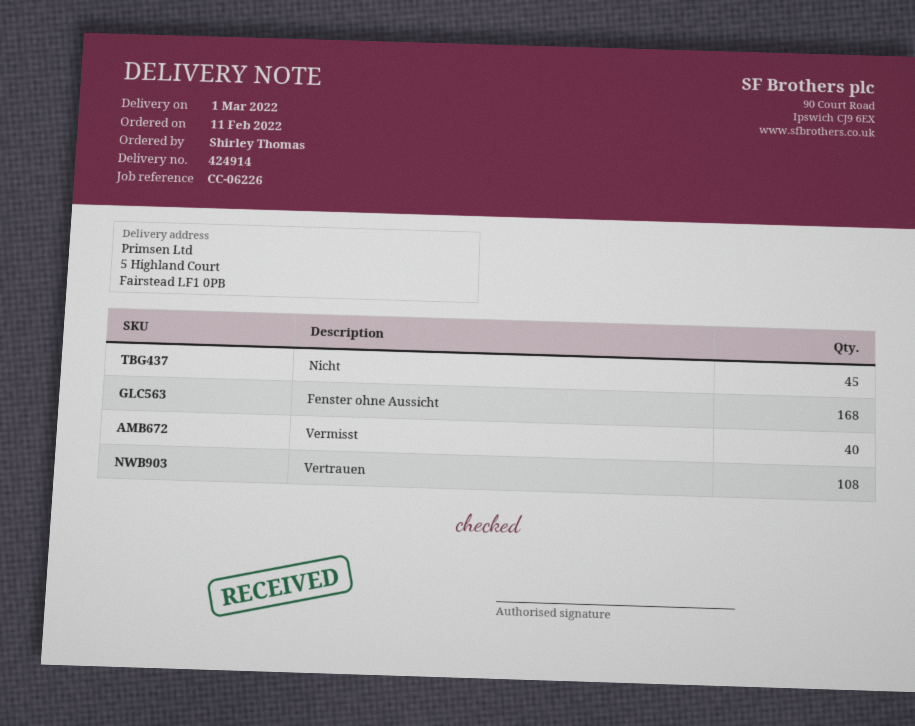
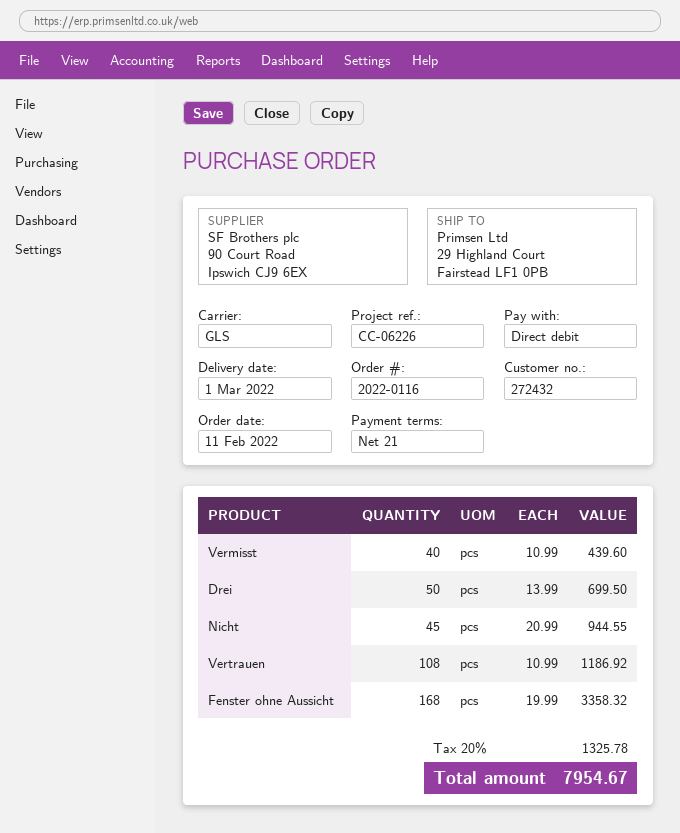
ship to: 5 Highland Court, Fairstead LF1 0PB -> 29 Highland Court, Fairstead LF1 0PB
Drei: none -> 50

